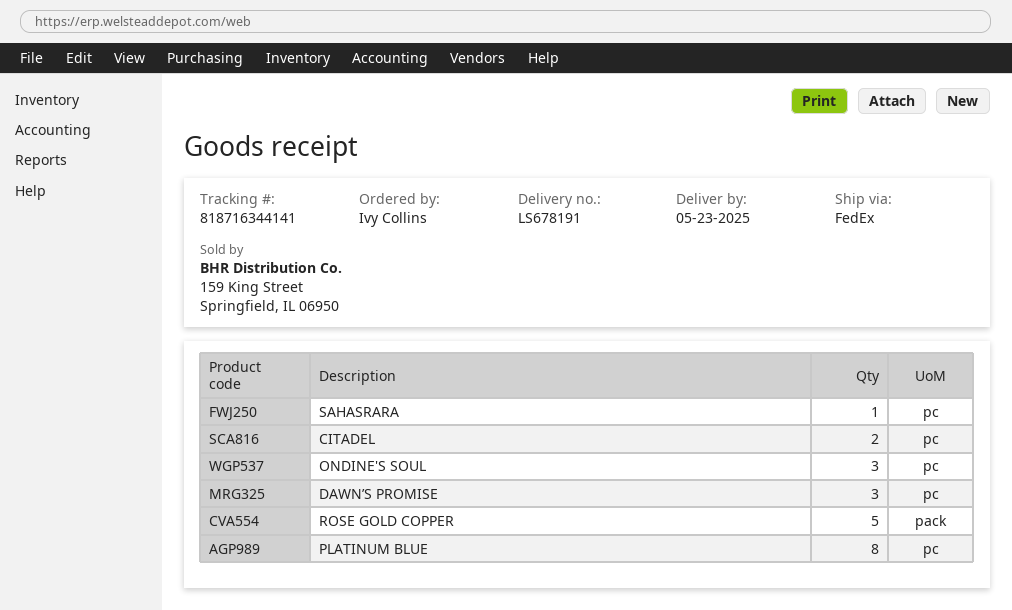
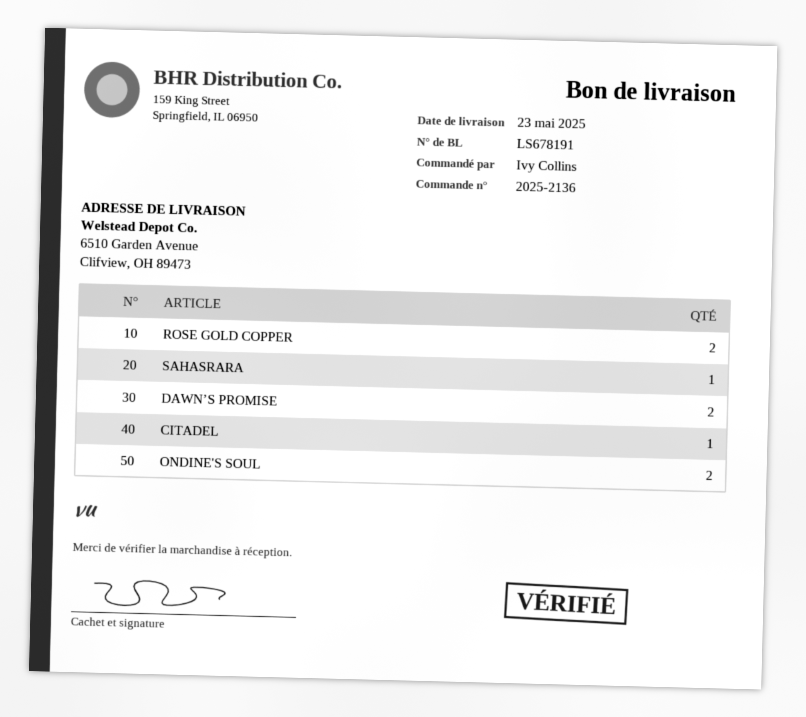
CITADEL: 2 -> 1
ONDINE'S SOUL: 3 -> 2
DAWN’S PROMISE: 3 -> 2
ROSE GOLD COPPER: 5 -> 2
PLATINUM BLUE: 8 -> none

